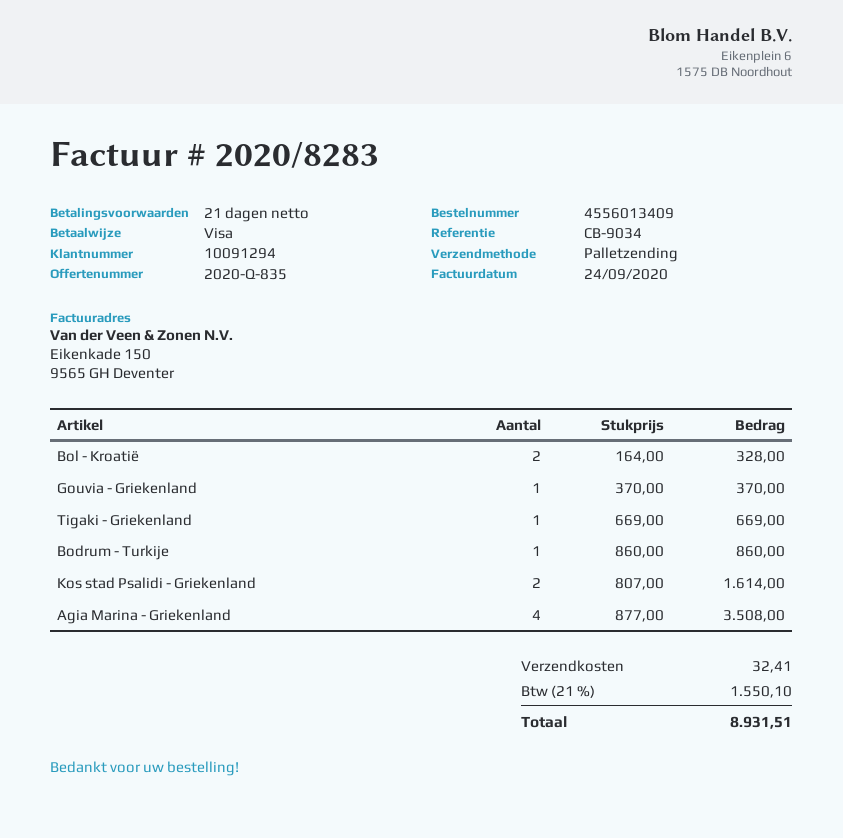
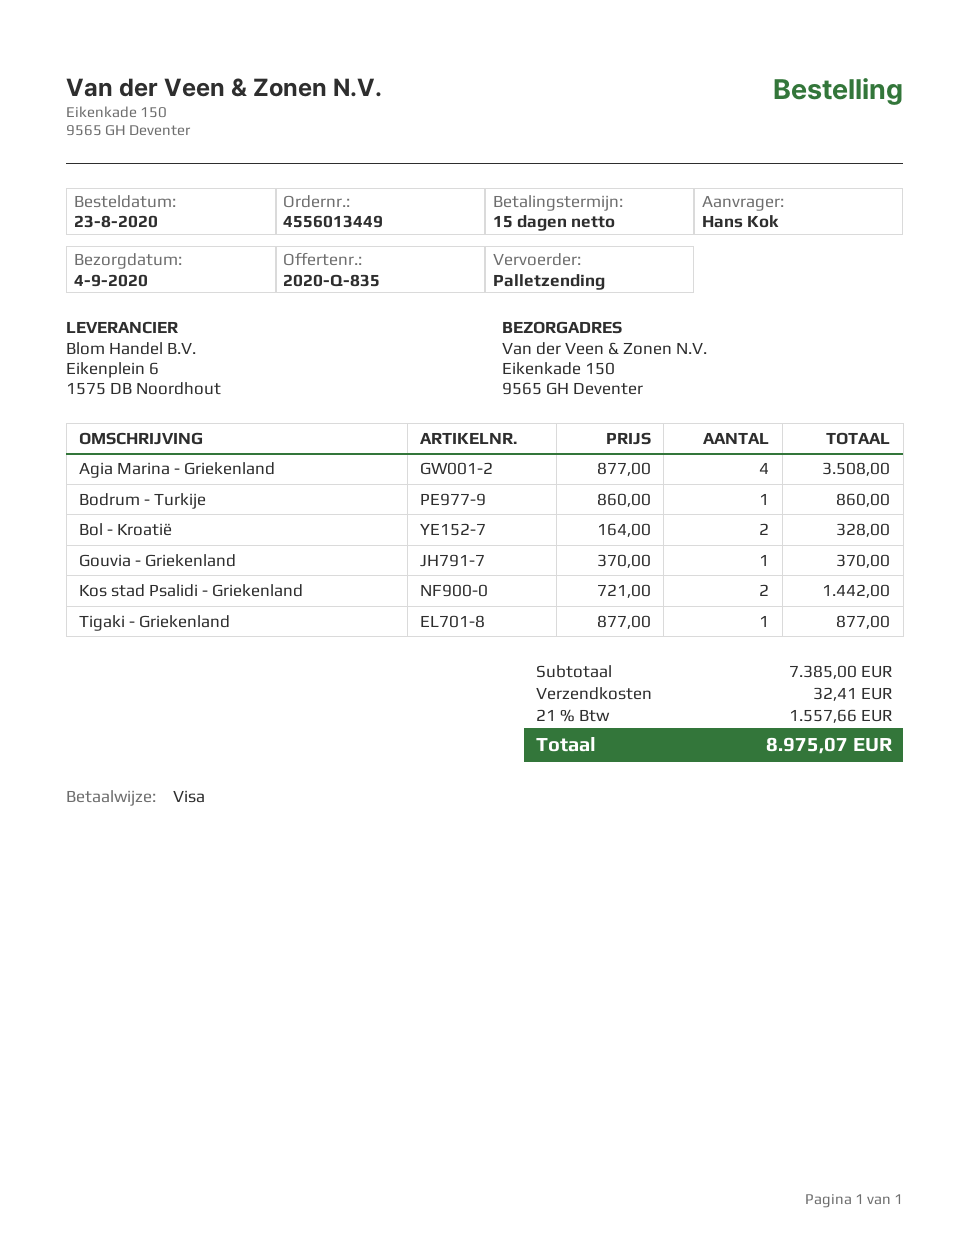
order number: 4556013409 -> 4556013449
payment terms: 21 days -> 15 days
Tigaki - Griekenland: 1 x 669.00 = 669.00 -> 1 x 877.00 = 877.00
Kos stad Psalidi - Griekenland: 2 x 807.00 = 1614.00 -> 2 x 721.00 = 1442.00
tax: 21% = 1550.10 -> 21% = 1557.66
total: 8931.51 -> 8975.07

